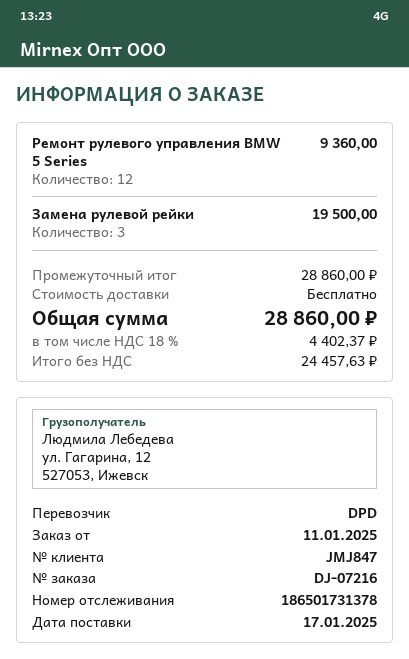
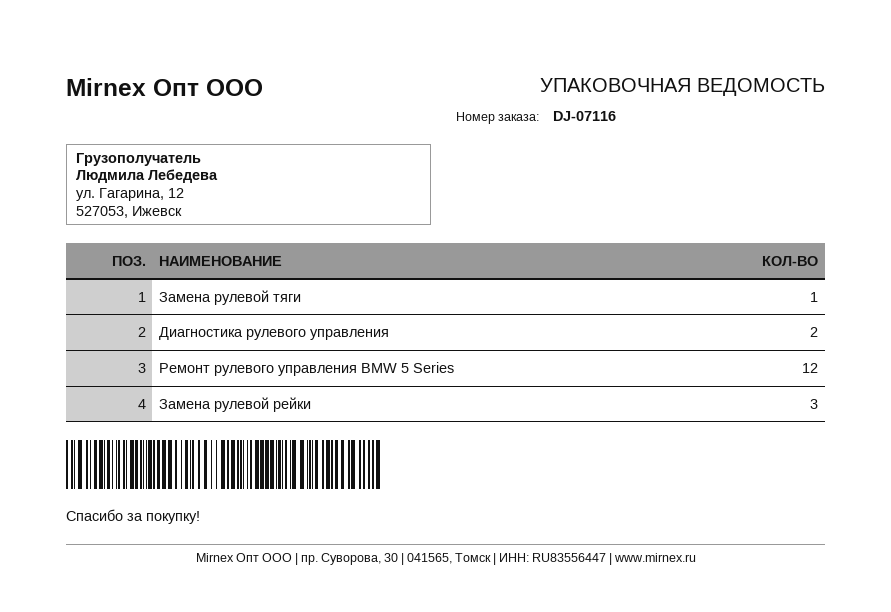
order number: DJ-07216 -> DJ-07116
Замена рулевой тяги: none -> 1
Диагностика рулевого управления: none -> 2

